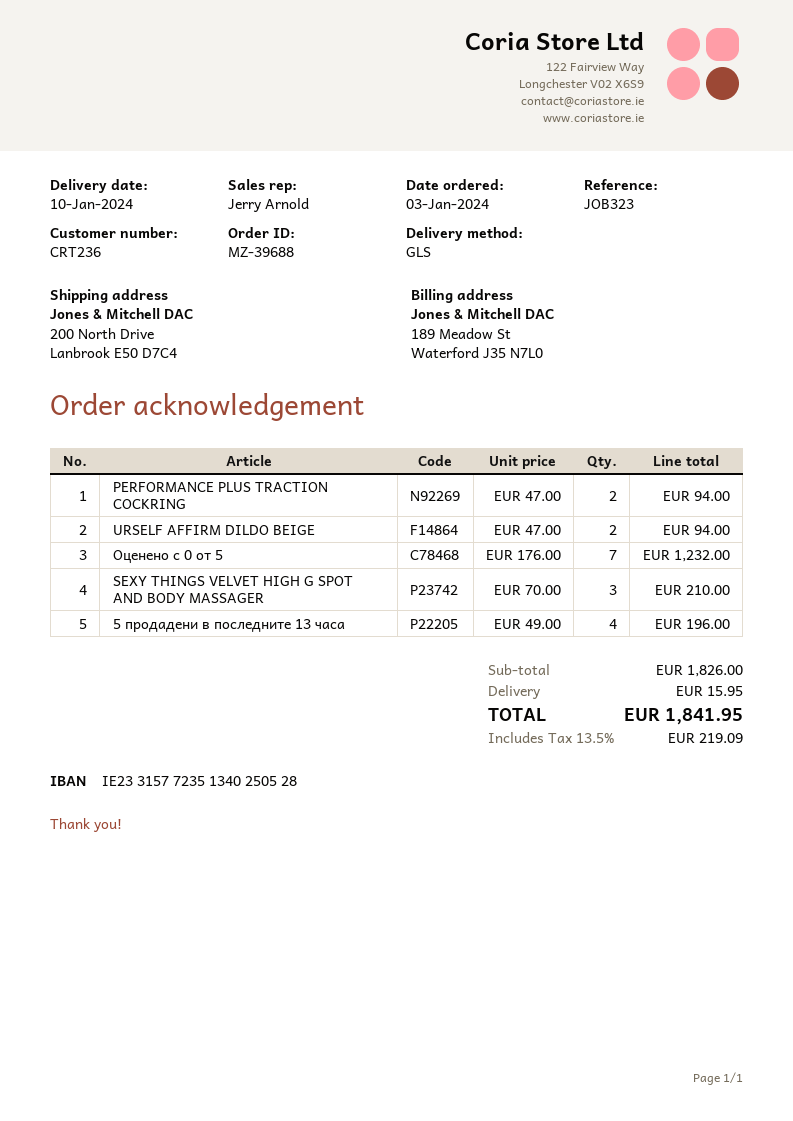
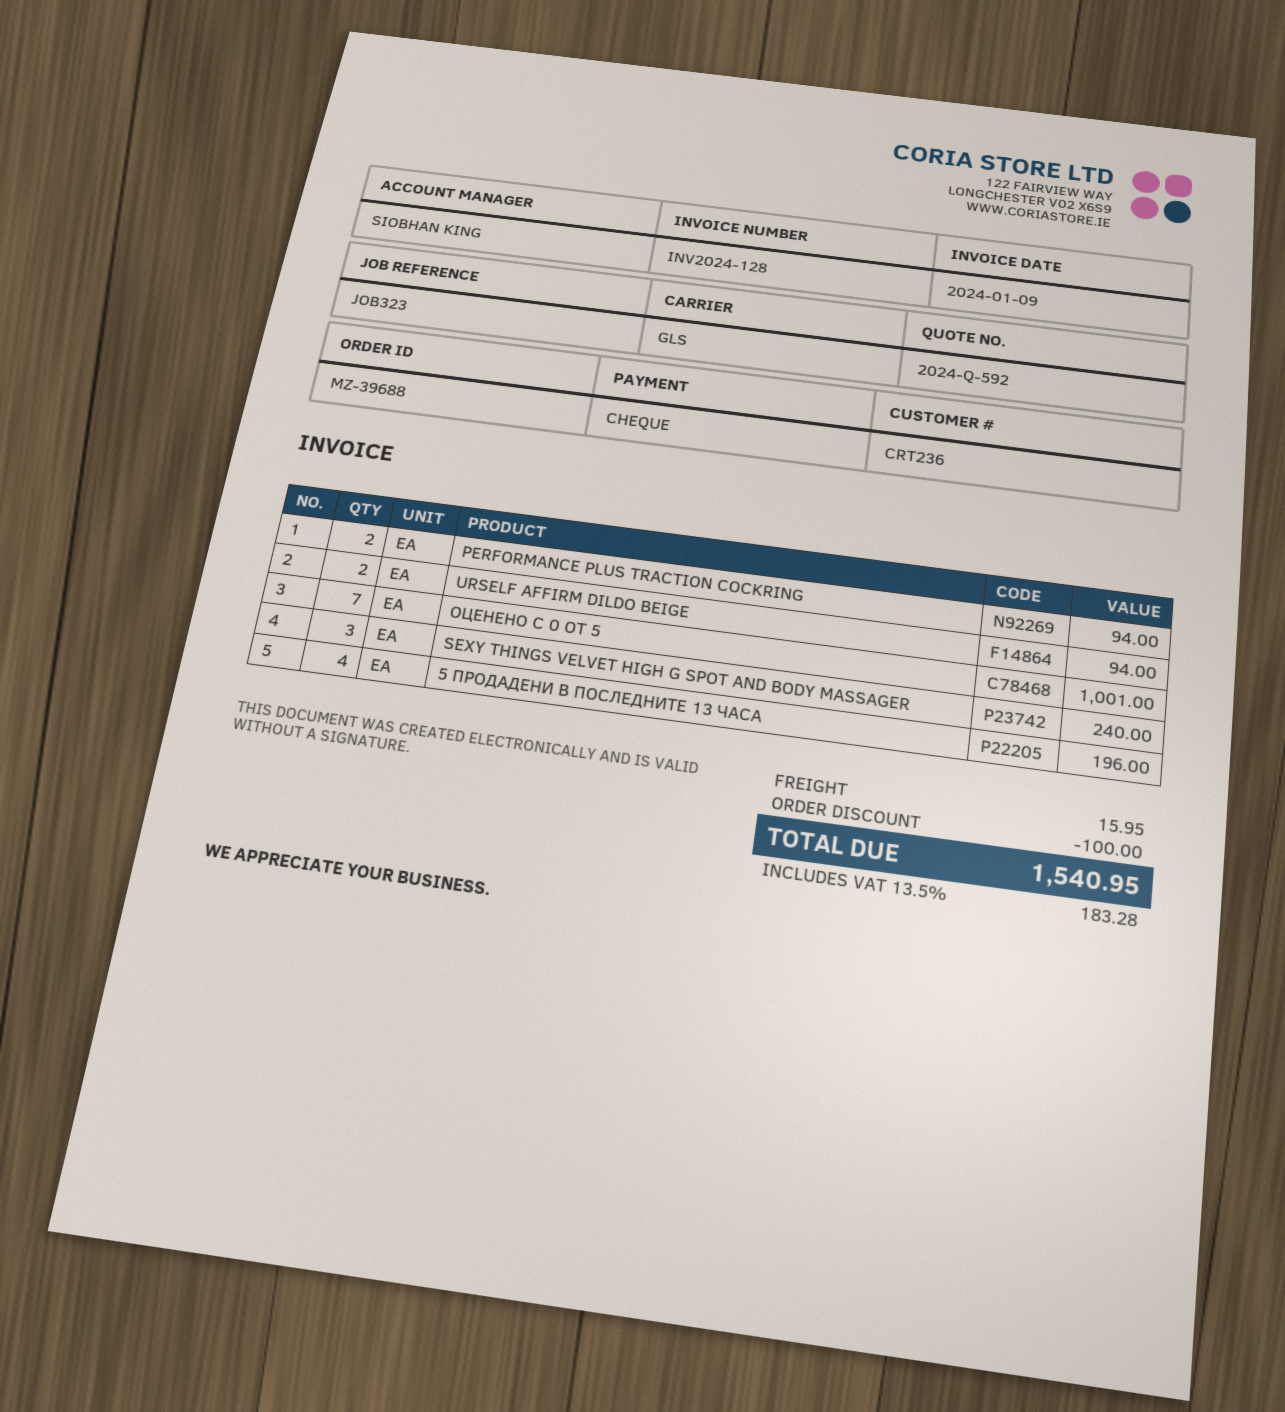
sales rep: Jerry Arnold -> SIOBHAN KING
Оценено с 0 от 5: 7 for 1232.00 -> 7 for 1001.00
SEXY THINGS VELVET HIGH G SPOT AND BODY MASSAGER: 3 for 210.00 -> 3 for 240.00
discount: none -> 100.00
tax: 13.5% = 219.09 -> 13.5% = 183.28
total: 1841.95 -> 1540.95

